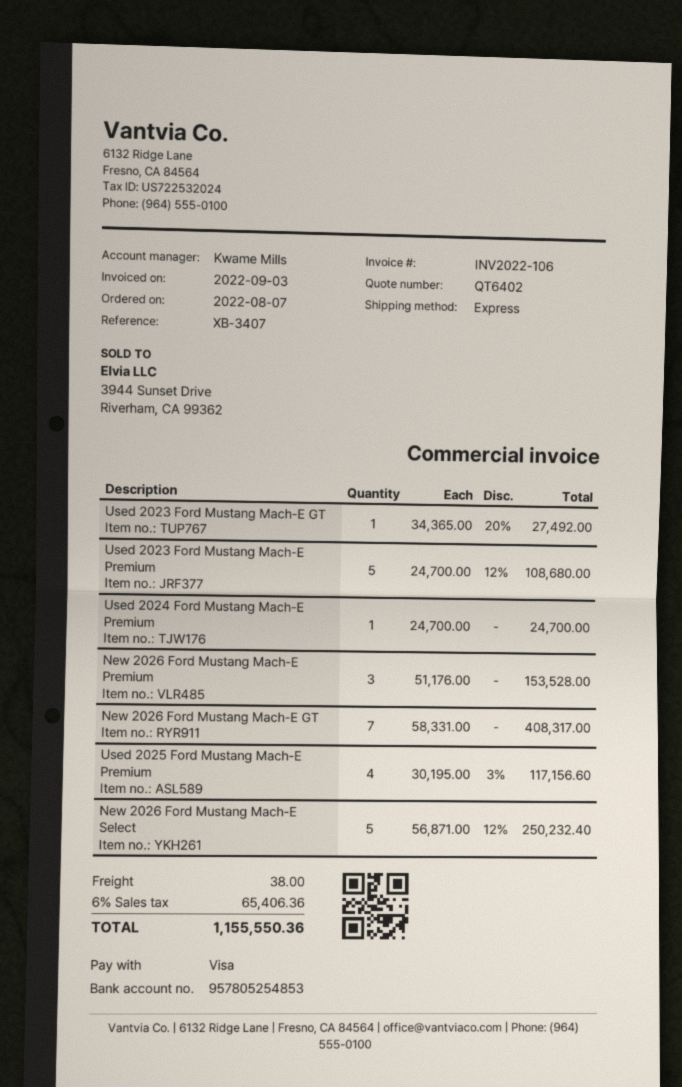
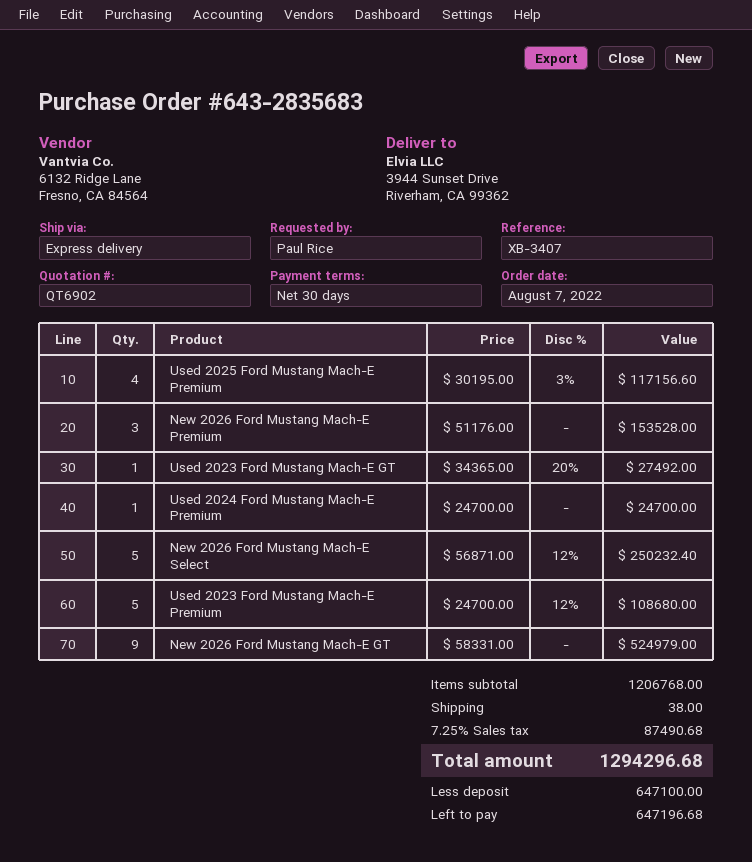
quote number: QT6402 -> QT6902
New 2026 Ford Mustang Mach-E GT: 7 x 58331.00 = 408317.00 -> 9 x 58331.00 = 524979.00
tax: 6% = 65406.36 -> 7.25% = 87490.68
total: 1155550.36 -> 1294296.68

